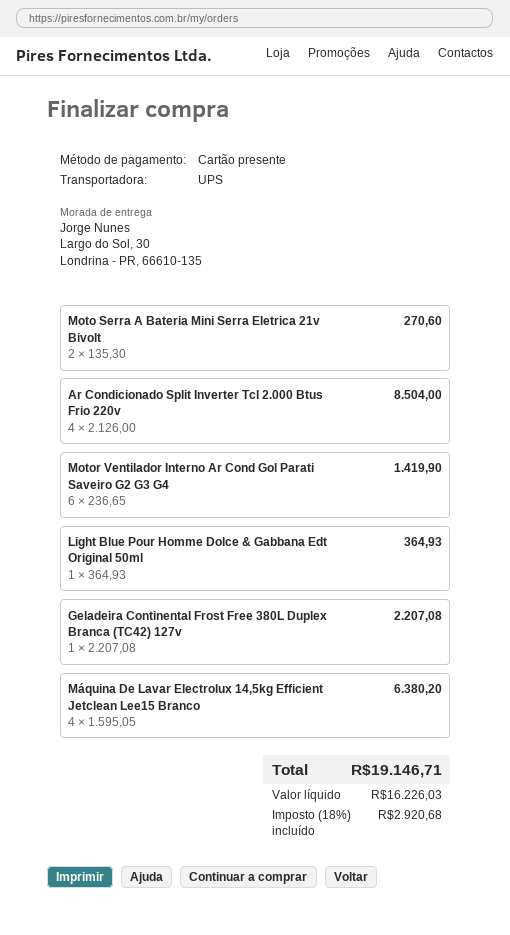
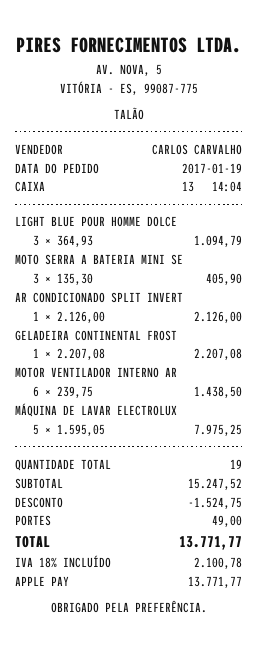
payment method: gift card -> Apple Pay
Moto Serra A Bateria Mini Serra Eletrica 21v Bivolt: 2 x 135.30 = 270.60 -> 3 x 135.30 = 405.90
Ar Condicionado Split Inverter Tcl 2.000 Btus Frio 220v: 4 x 2126.00 = 8504.00 -> 1 x 2126.00 = 2126.00
Motor Ventilador Interno Ar Cond Gol Parati Saveiro G2 G3 G4: 6 x 236.65 = 1419.90 -> 6 x 239.75 = 1438.50
Light Blue Pour Homme Dolce & Gabbana Edt Original 50ml: 1 x 364.93 = 364.93 -> 3 x 364.93 = 1094.79
Máquina De Lavar Electrolux 14,5kg Efficient Jetclean Lee15 Branco: 4 x 1595.05 = 6380.20 -> 5 x 1595.05 = 7975.25
discount: none -> 1524.75
shipping: none -> 49.00
tax: 18% = 2920.68 -> 18% = 2100.78
total: 19146.71 -> 13771.77

